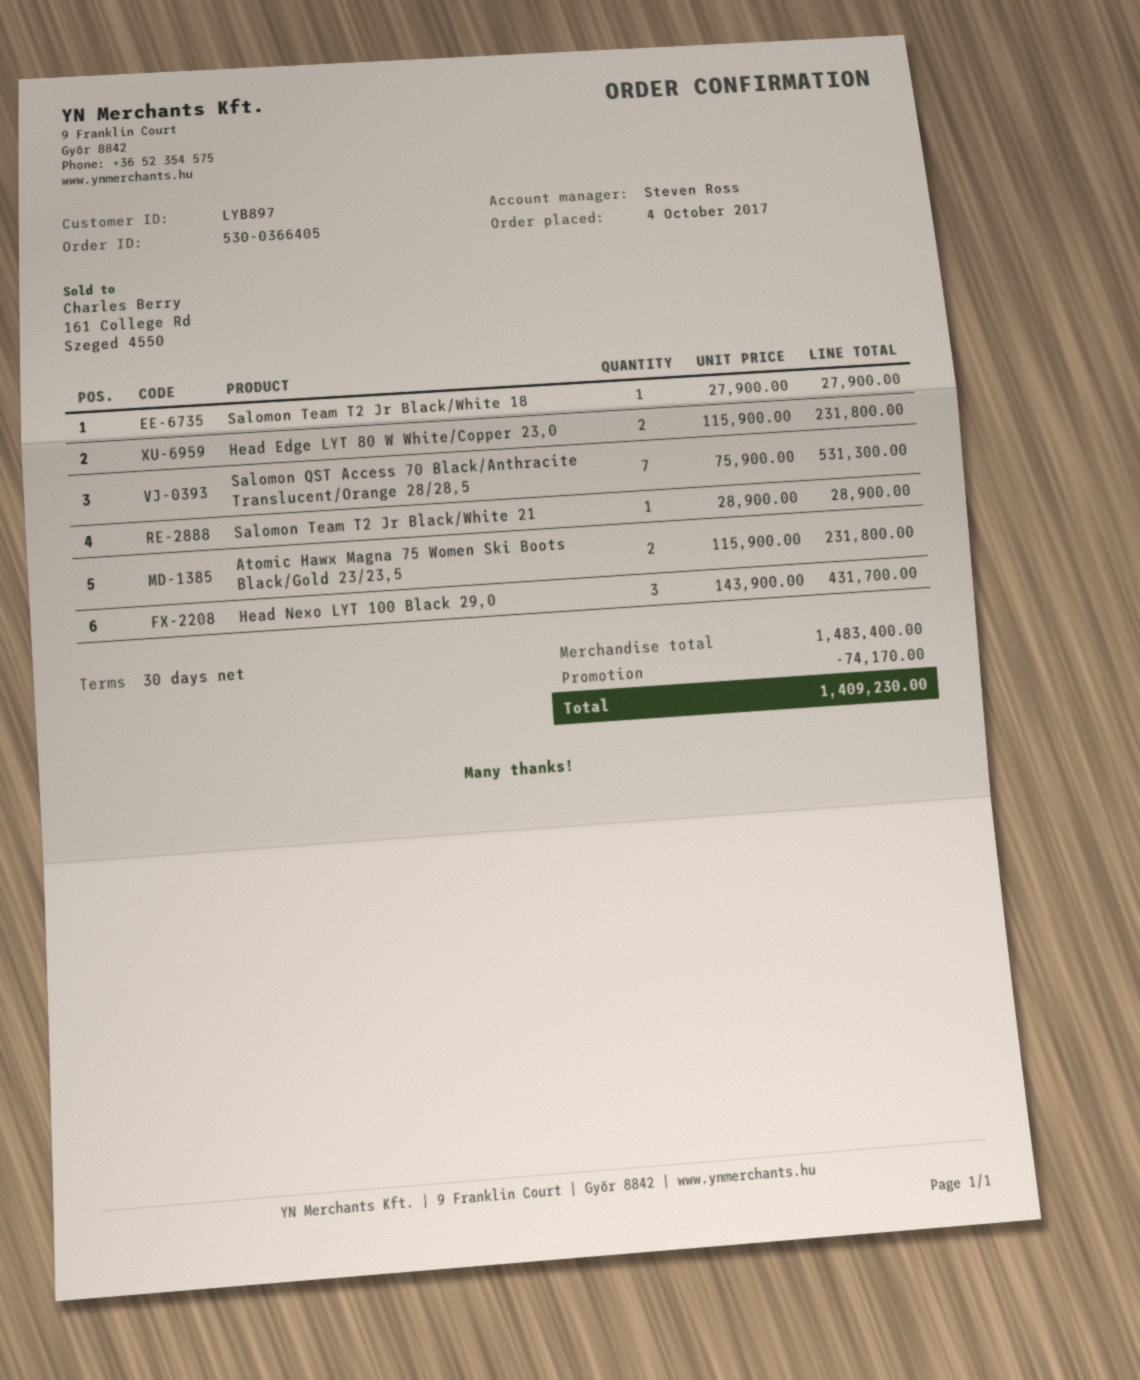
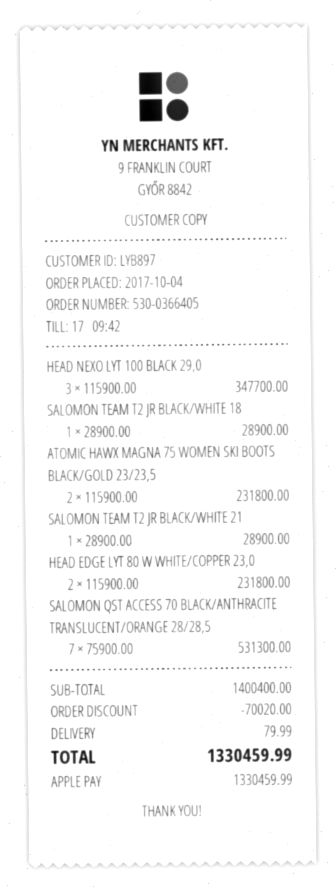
Salomon Team T2 Jr Black/White 18: 1 x 27900.00 = 27900.00 -> 1 x 28900.00 = 28900.00
Head Nexo LYT 100 Black 29,0: 3 x 143900.00 = 431700.00 -> 3 x 115900.00 = 347700.00
subtotal: 1483400.00 -> 1400400.00
discount: 74170.00 -> 70020.00
shipping: none -> 79.99
total: 1409230.00 -> 1330459.99

